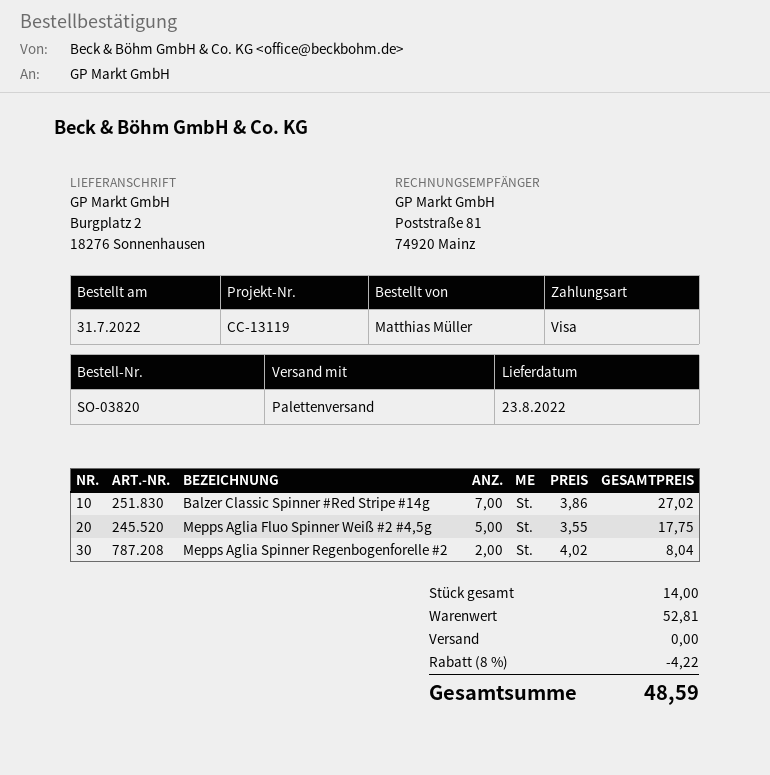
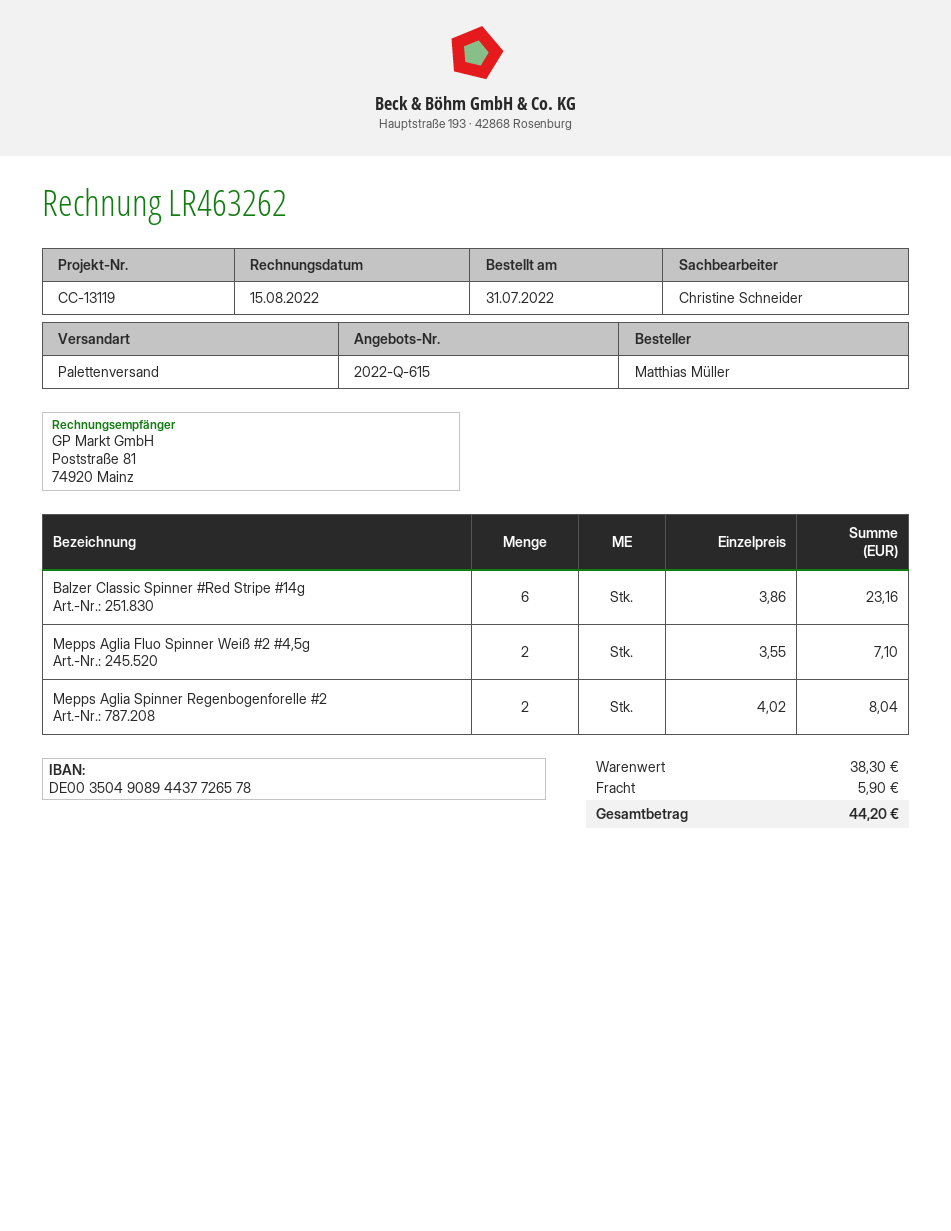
Balzer Classic Spinner #Red Stripe #14g: 7 x 3.86 = 27.02 -> 6 x 3.86 = 23.16
Mepps Aglia Fluo Spinner Weiß #2 #4,5g: 5 x 3.55 = 17.75 -> 2 x 3.55 = 7.10
subtotal: 52.81 -> 38.30
discount: 8% = 4.22 -> none
shipping: 0.00 -> 5.90
total: 48.59 -> 44.20

